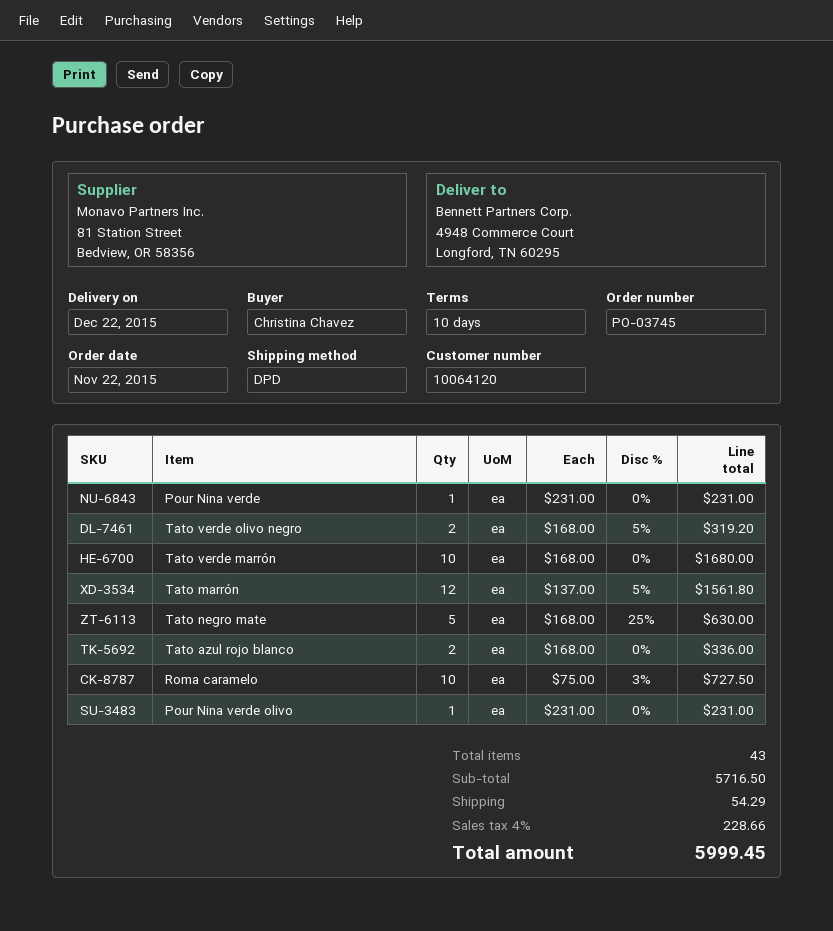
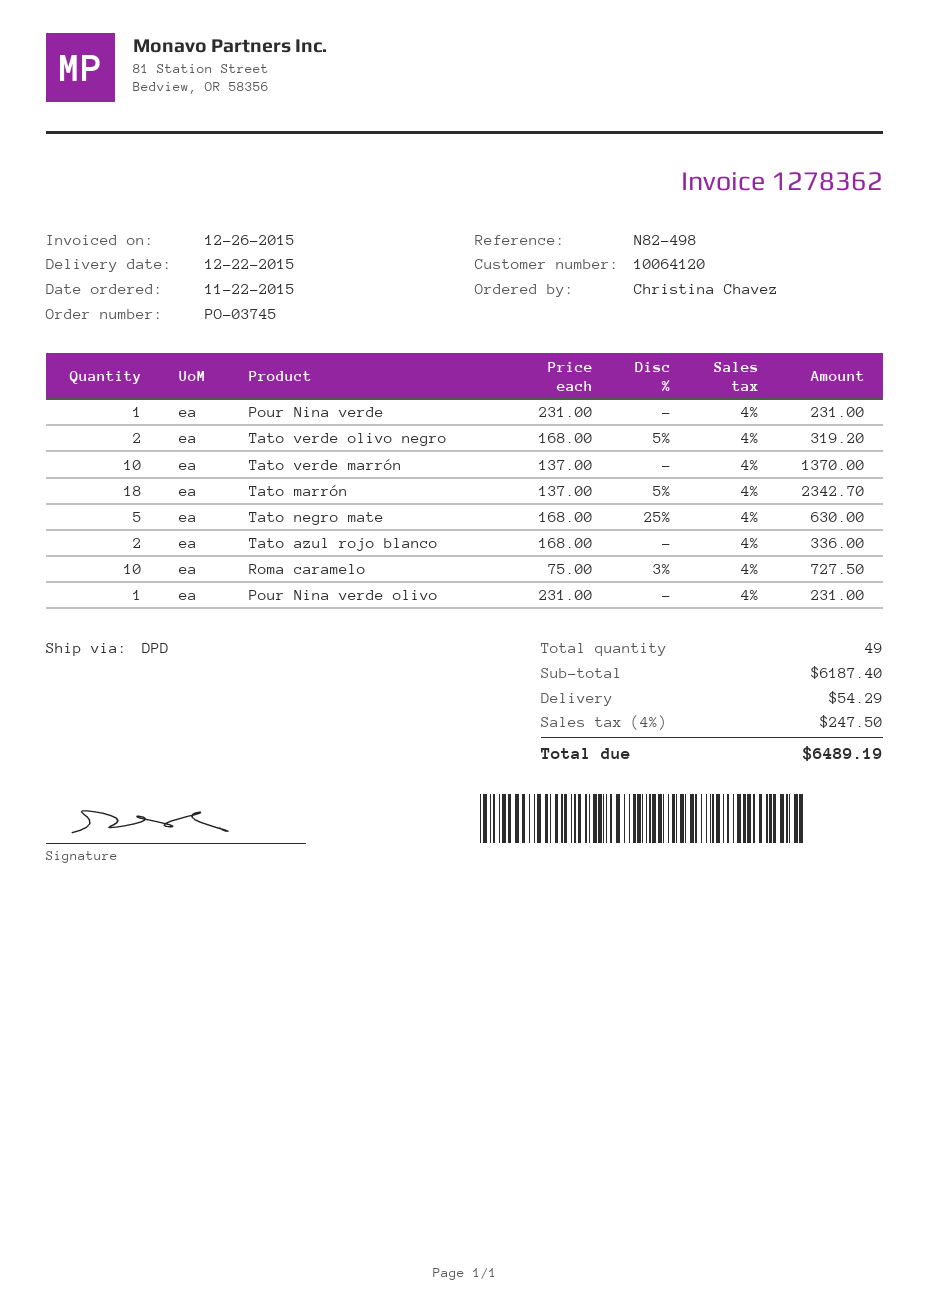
Tato verde marrón: 10 x 168.00 = 1680.00 -> 10 x 137.00 = 1370.00
Tato marrón: 12 x 137.00 - 5% = 1561.80 -> 18 x 137.00 - 5% = 2342.70
total quantity: 43 -> 49
subtotal: 5716.50 -> 6187.40
tax: 4% = 228.66 -> 4% = 247.50
total: 5999.45 -> 6489.19

